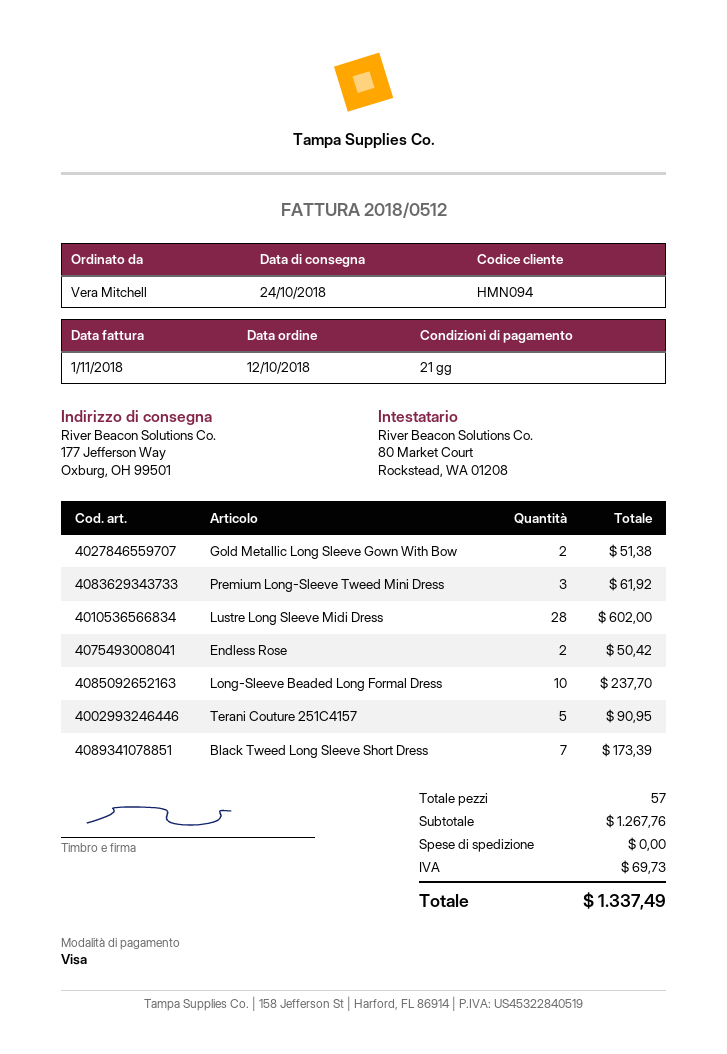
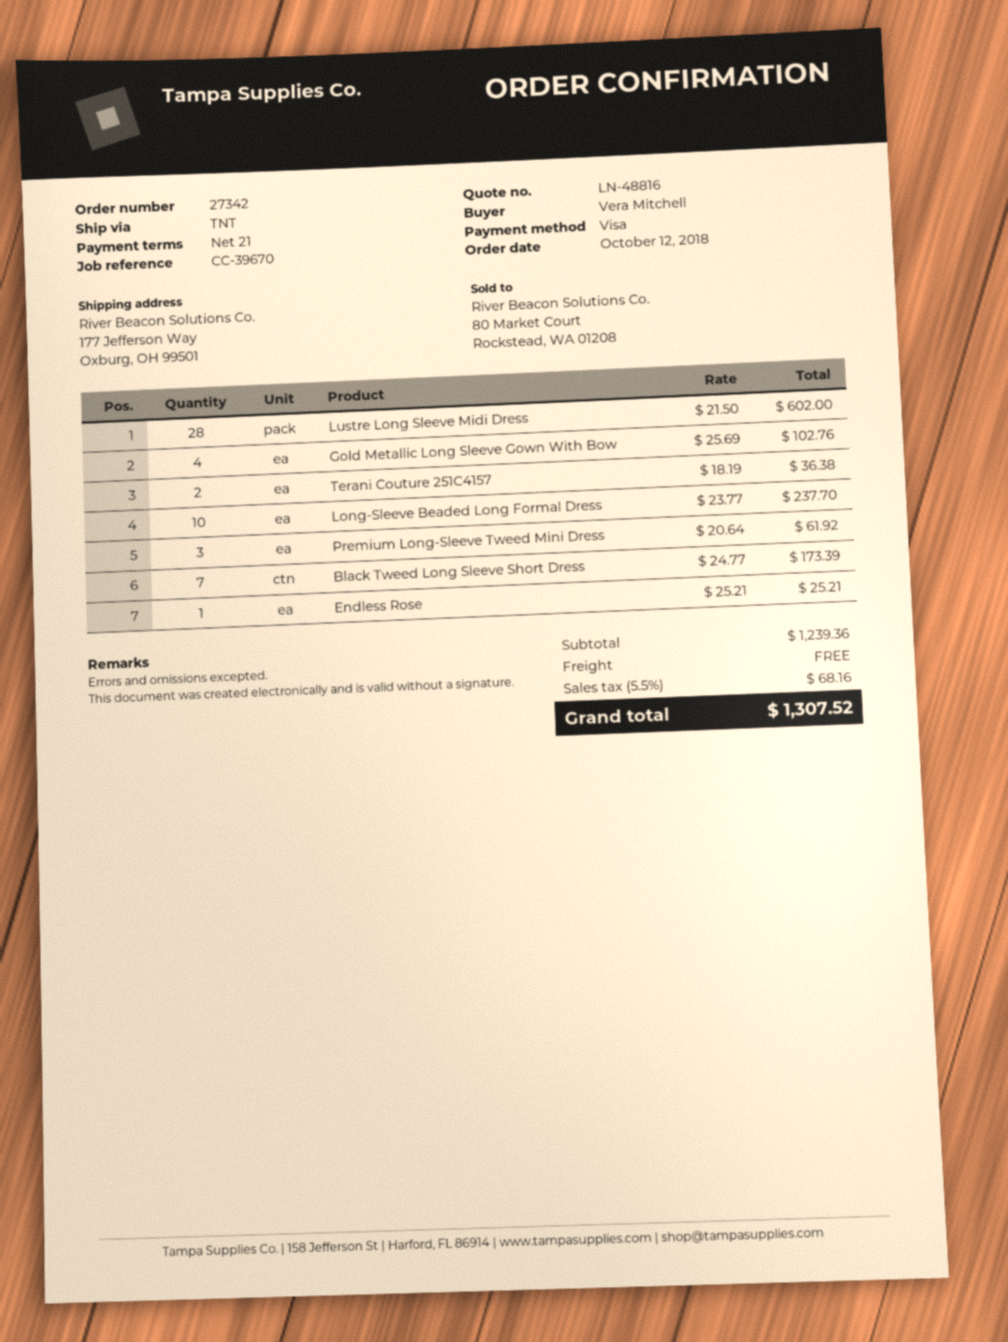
Gold Metallic Long Sleeve Gown With Bow: 2 for 51.38 -> 4 for 102.76
Endless Rose: 2 for 50.42 -> 1 for 25.21
Terani Couture 251C4157: 5 for 90.95 -> 2 for 36.38
subtotal: 1267.76 -> 1239.36
tax: 69.73 -> 68.16
total: 1337.49 -> 1307.52

